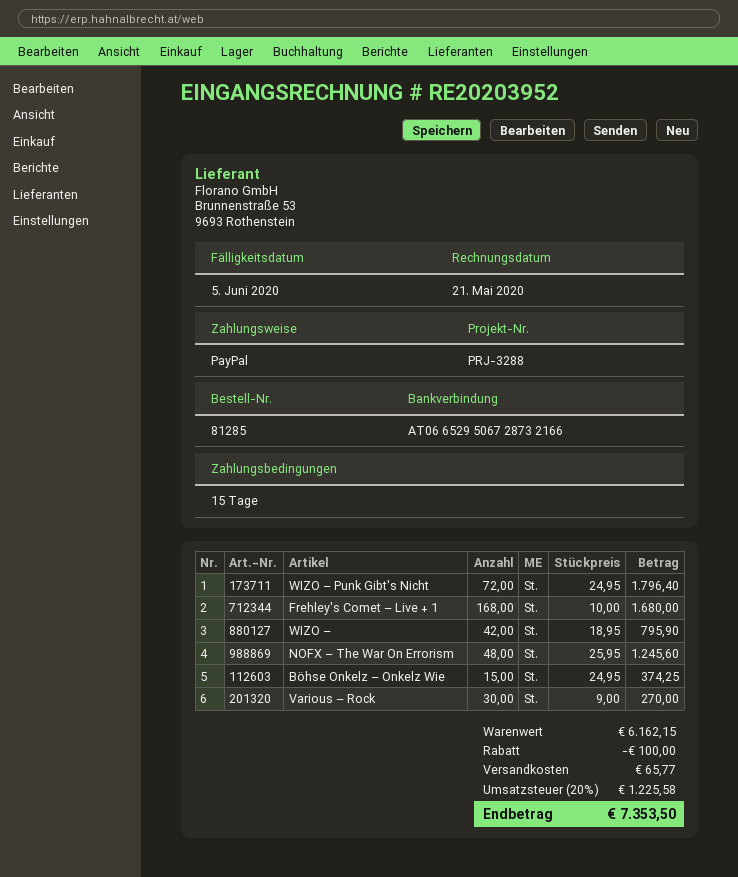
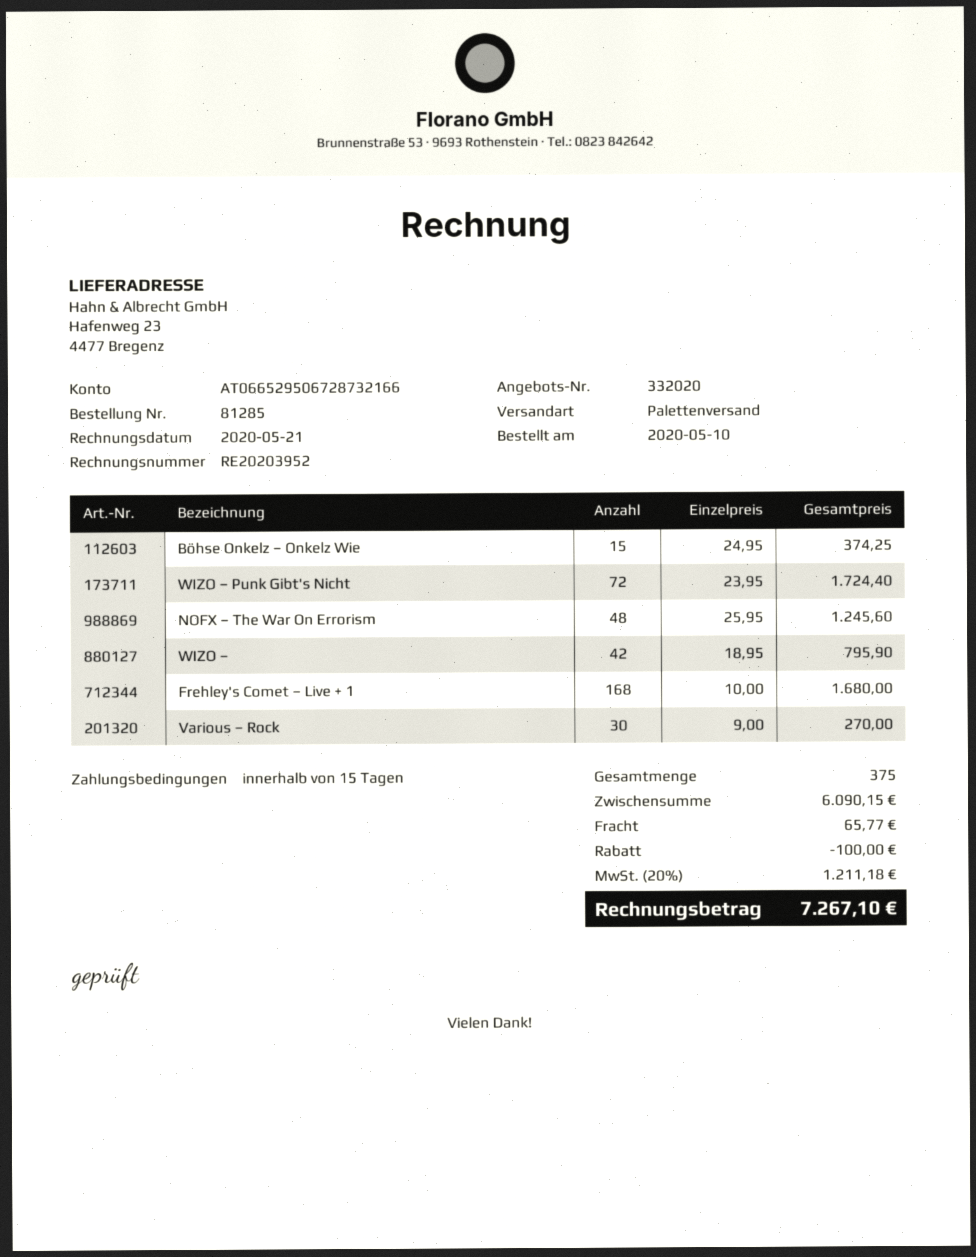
WIZO – Punk Gibt's Nicht: 72 x 24.95 = 1796.40 -> 72 x 23.95 = 1724.40
subtotal: 6162.15 -> 6090.15
tax: 20% = 1225.58 -> 20% = 1211.18
total: 7353.50 -> 7267.10

